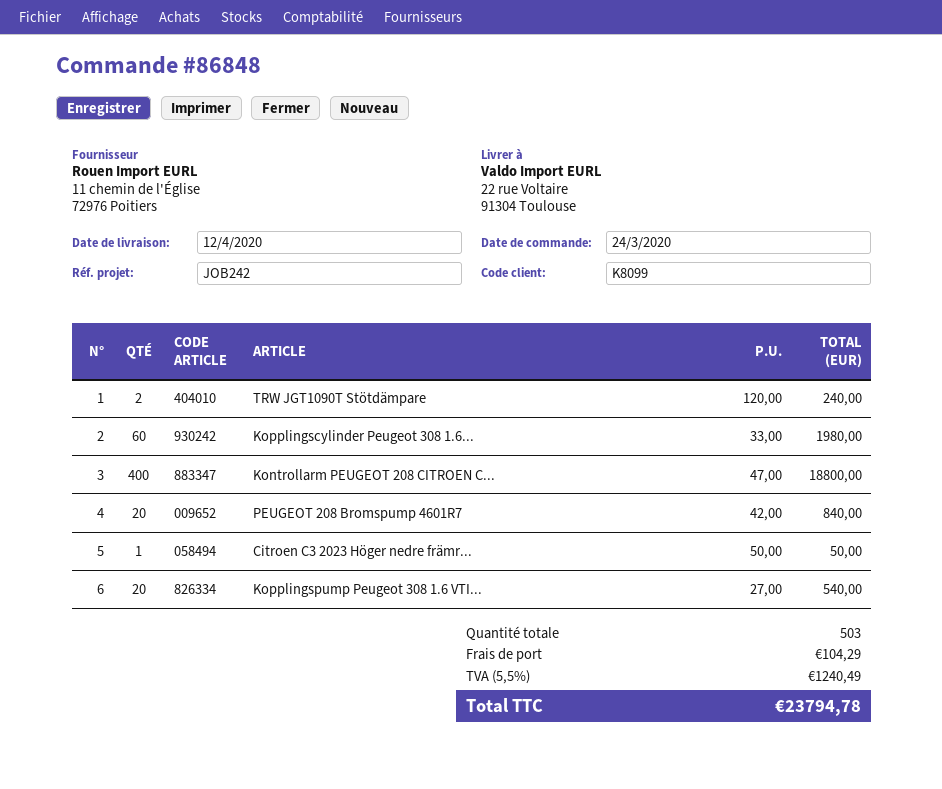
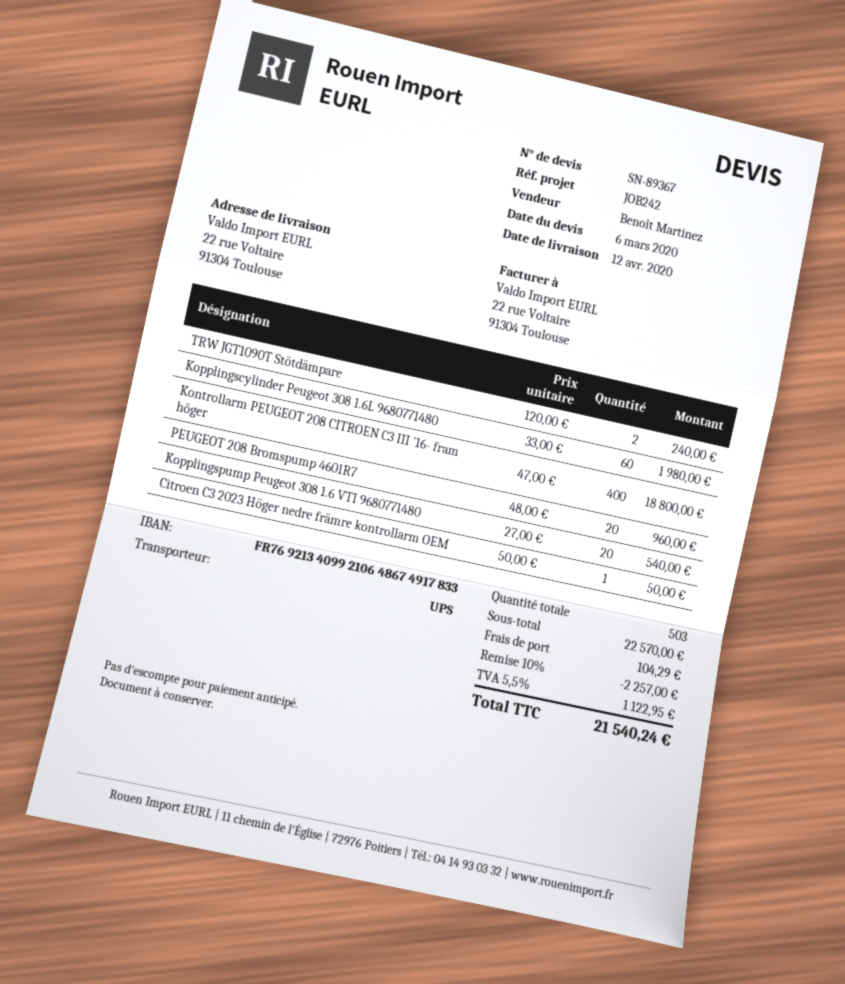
PEUGEOT 208 Bromspump 4601R7: 20 x 42.00 = 840.00 -> 20 x 48.00 = 960.00
discount: none -> 10% = 2257.00
tax: 5.5% = 1240.49 -> 5.5% = 1122.95
total: 23794.78 -> 21540.24

